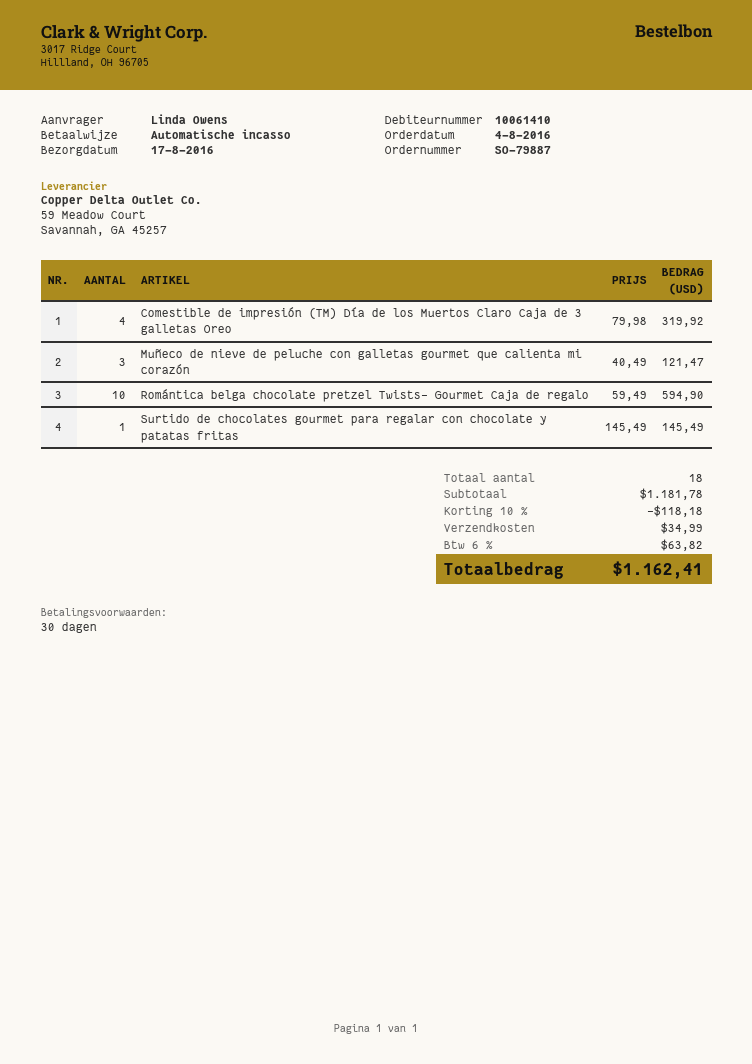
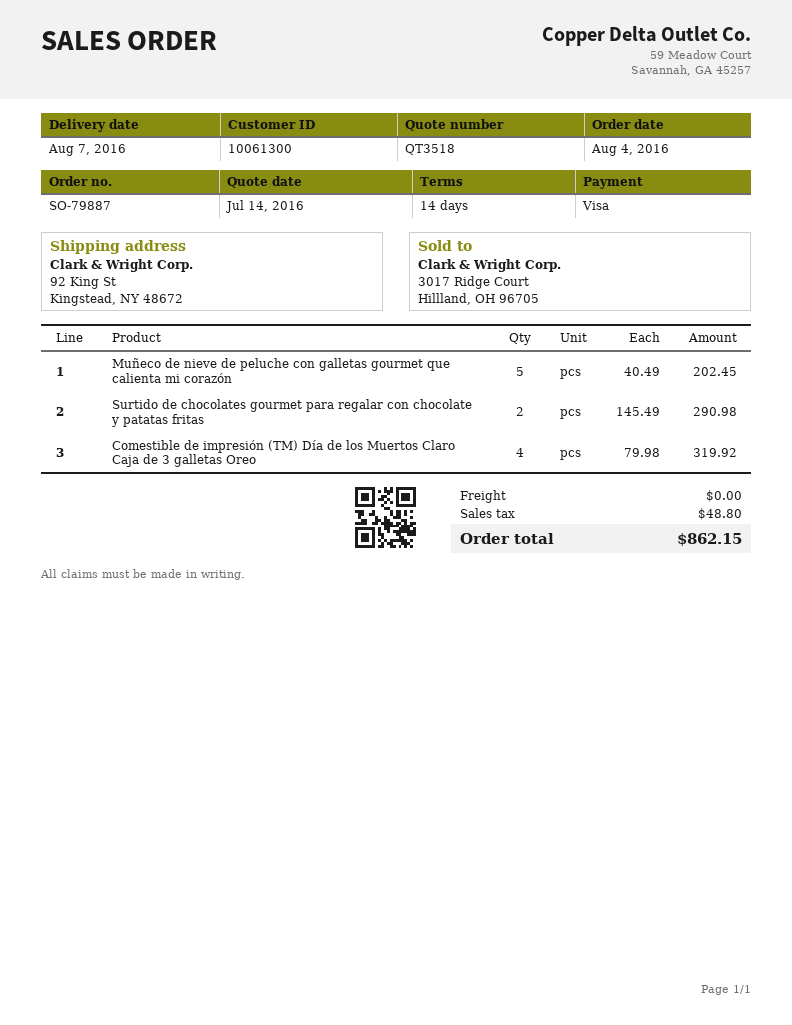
delivery date: 2016-08-17 -> 2016-08-07
payment terms: 30 days -> 14 days
customer number: 10061410 -> 10061300
payment method: direct debit -> Visa
Muñeco de nieve de peluche con galletas gourmet que calienta mi corazón: 3 x 40.49 = 121.47 -> 5 x 40.49 = 202.45
Romántica belga chocolate pretzel Twists- Gourmet Caja de regalo: 10 x 59.49 = 594.90 -> none
Surtido de chocolates gourmet para regalar con chocolate y patatas fritas: 1 x 145.49 = 145.49 -> 2 x 145.49 = 290.98
discount: 10% = 118.18 -> none
shipping: 34.99 -> 0.00
tax: 63.82 -> 48.80
total: 1162.41 -> 862.15

